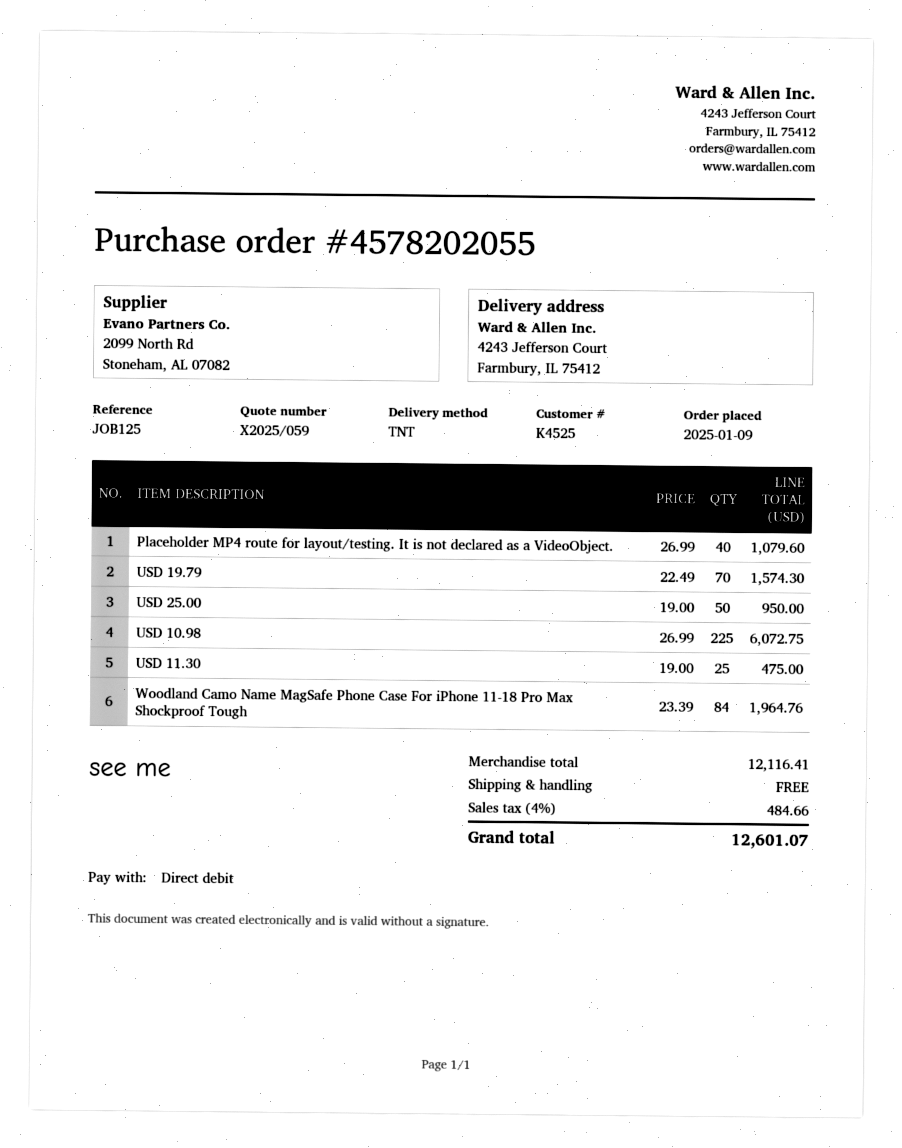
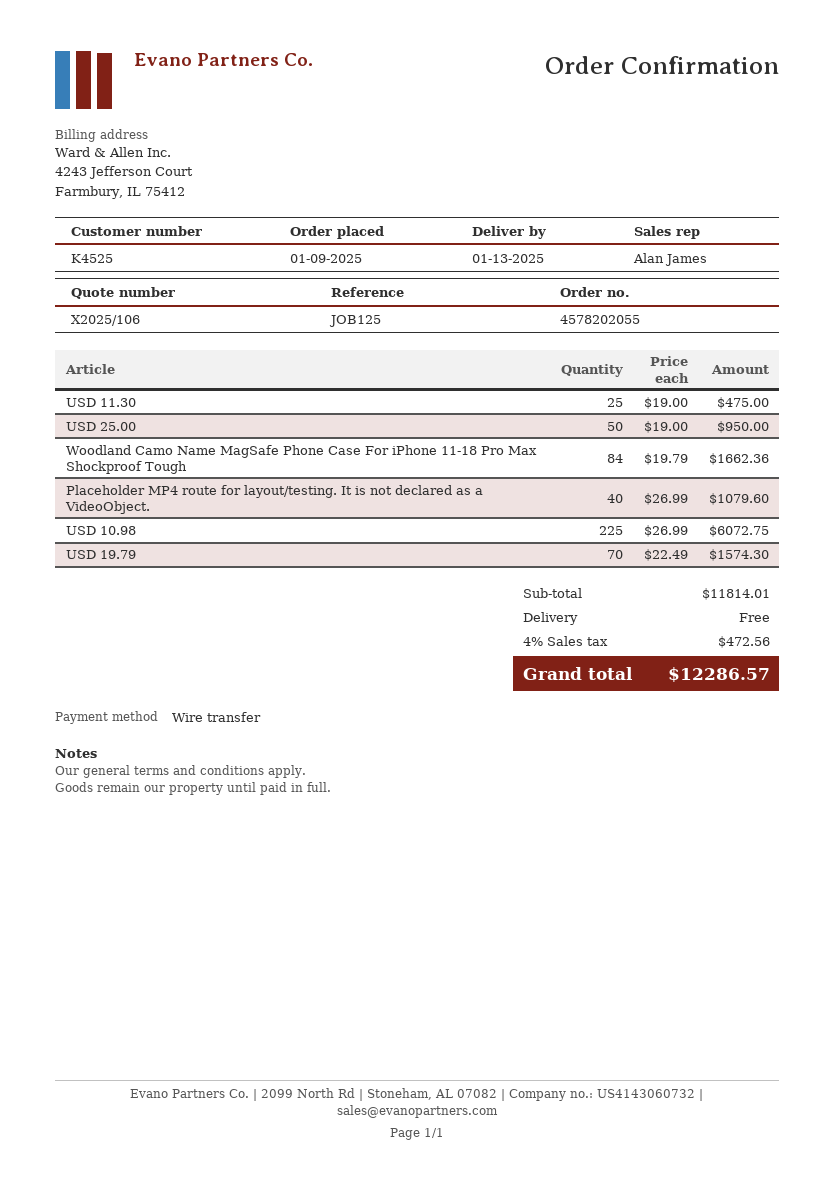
quote number: X2025/059 -> X2025/106
payment method: direct debit -> bank transfer
Woodland Camo Name MagSafe Phone Case For iPhone 11-18 Pro Max Shockproof Tough: 84 x 23.39 = 1964.76 -> 84 x 19.79 = 1662.36
subtotal: 12116.41 -> 11814.01
tax: 4% = 484.66 -> 4% = 472.56
total: 12601.07 -> 12286.57

